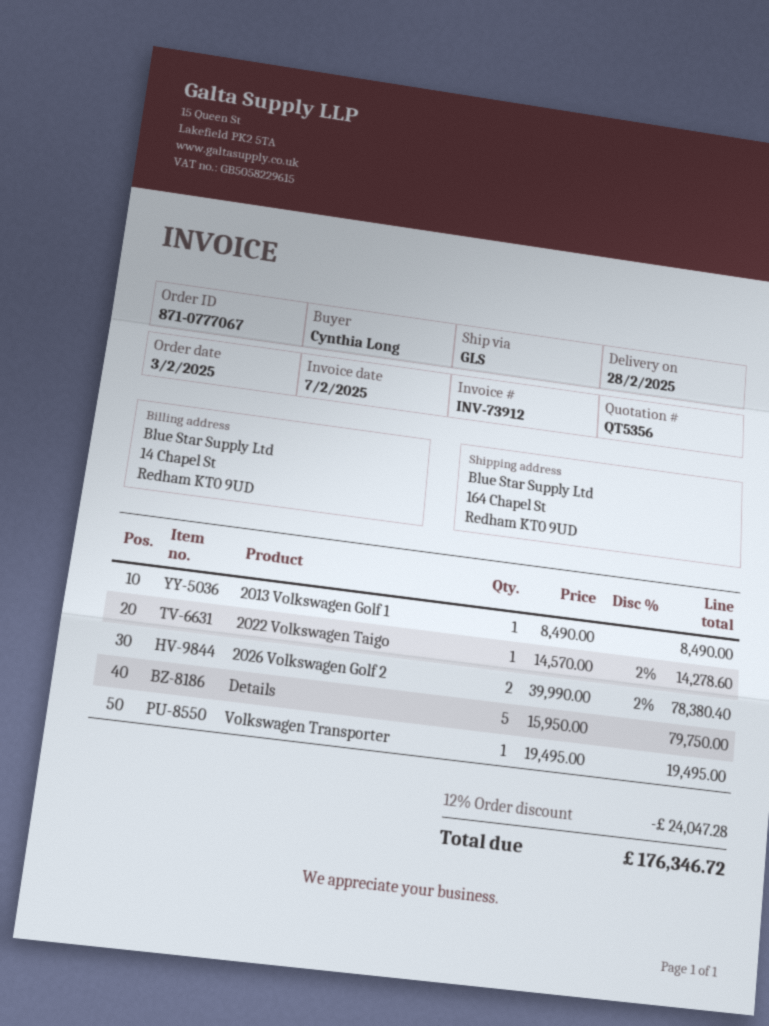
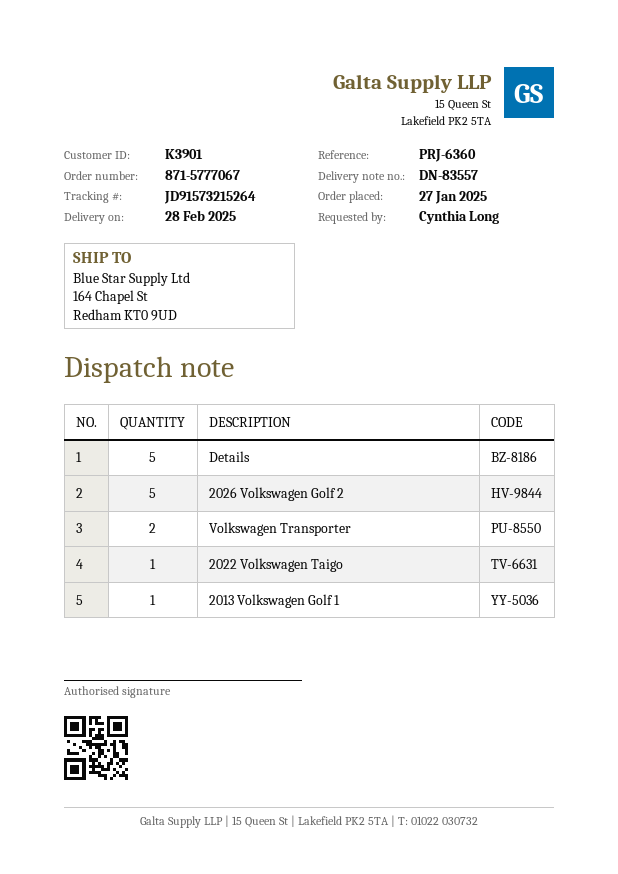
order number: 871-0777067 -> 871-5777067
order date: 2025-02-03 -> 2025-01-27
2026 Volkswagen Golf 2: 2 -> 5
Volkswagen Transporter: 1 -> 2

